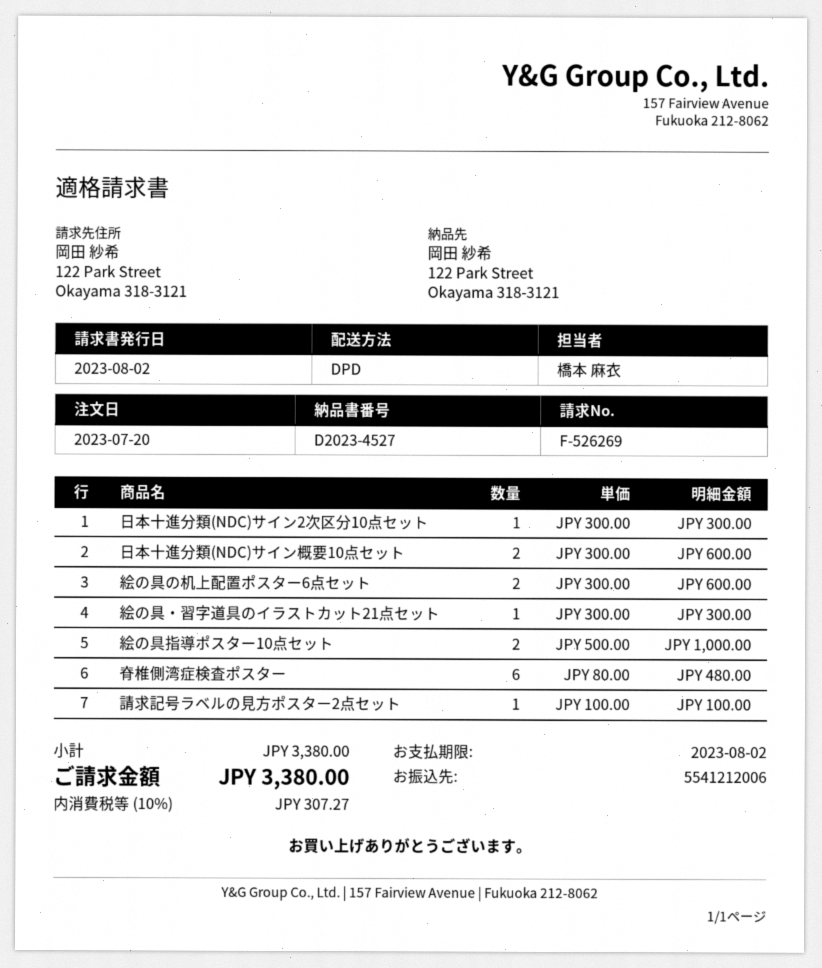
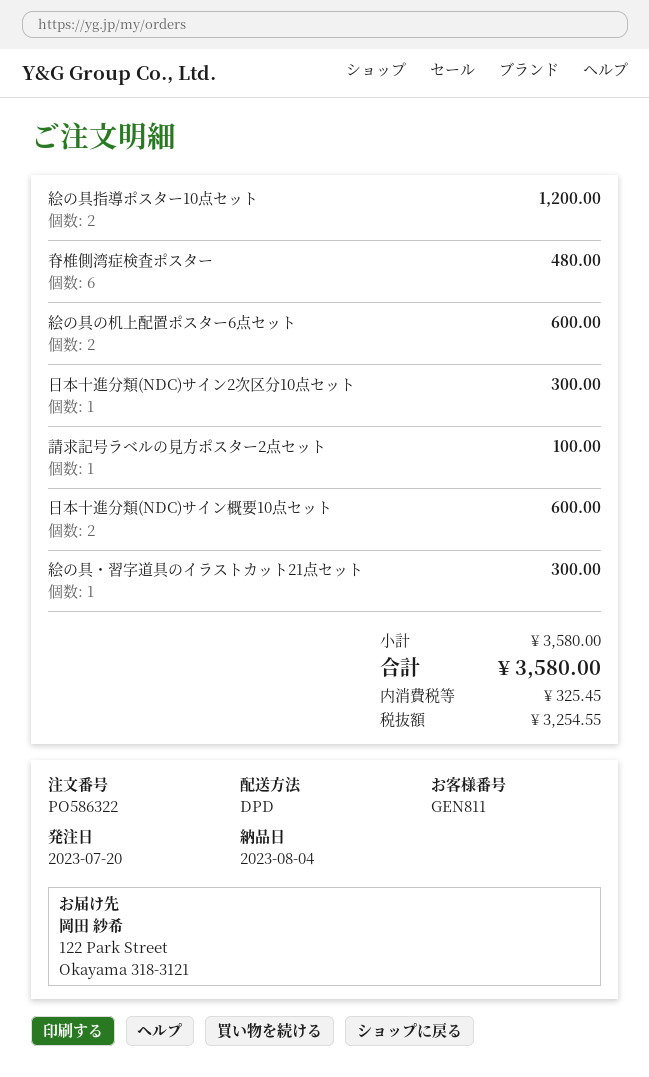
絵の具指導ポスター10点セット: 2 for 1000.00 -> 2 for 1200.00
subtotal: 3380.00 -> 3580.00
tax: 307.27 -> 325.45
total: 3380.00 -> 3580.00

